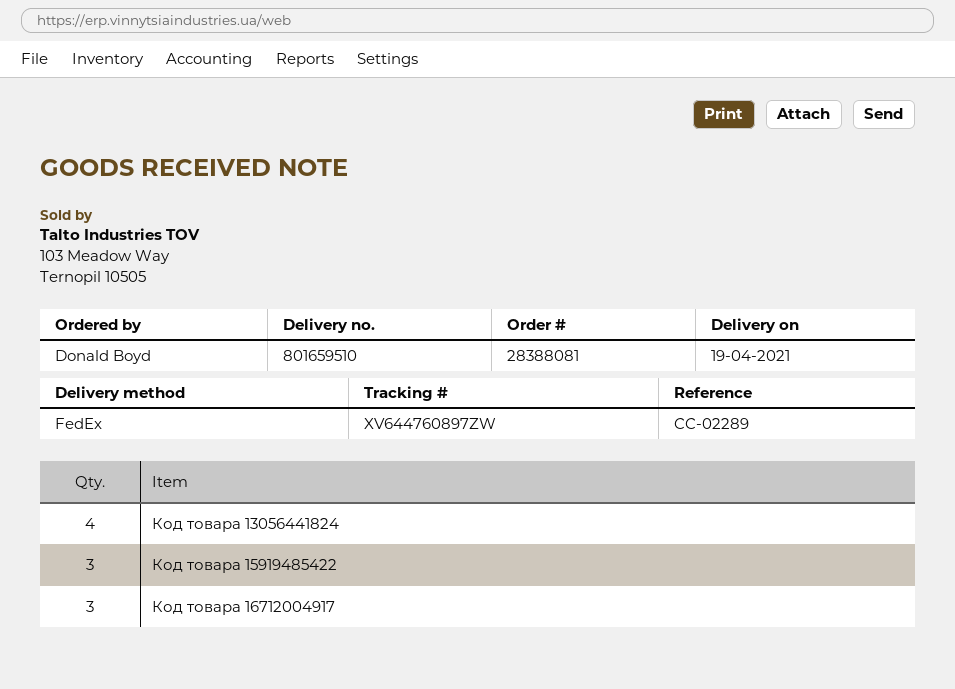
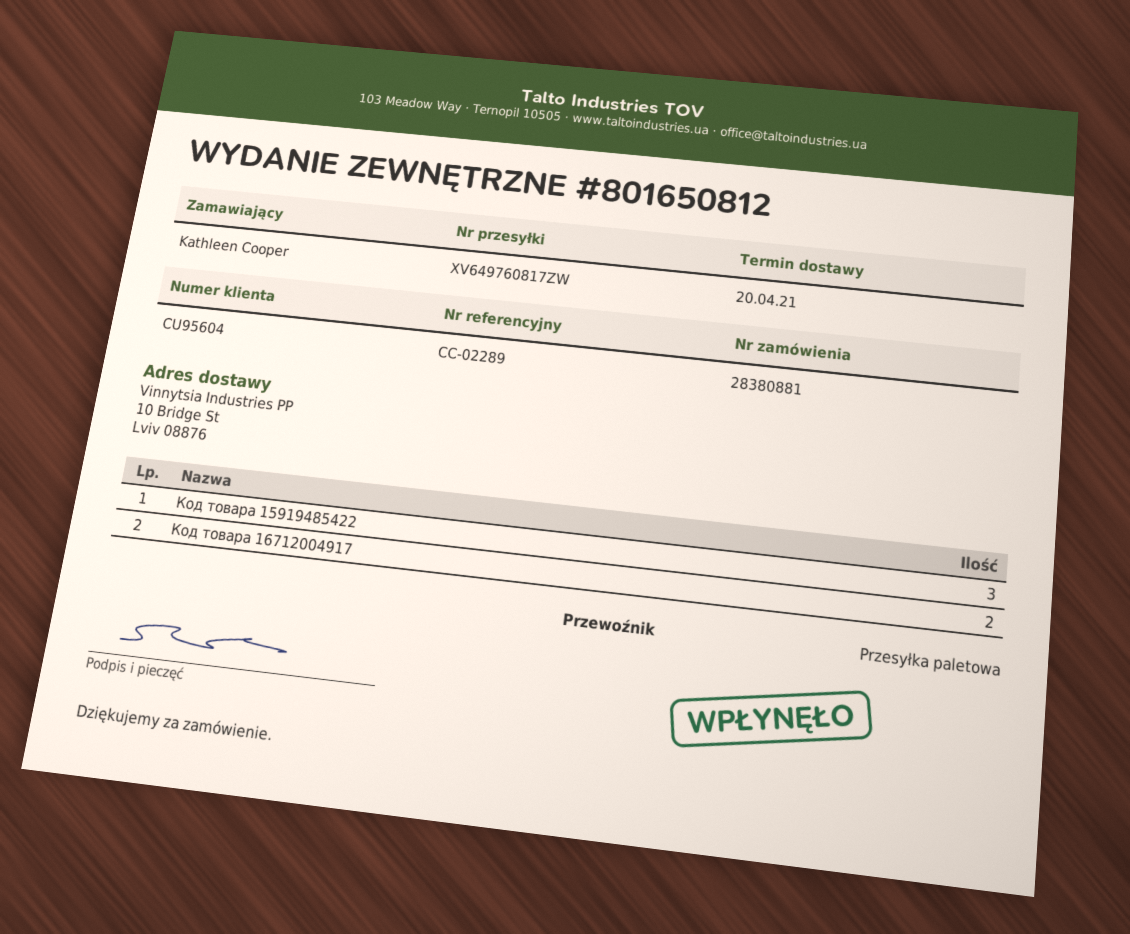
order number: 28388081 -> 28380881
delivery note number: 801659510 -> 801650812
delivery date: 2021-04-19 -> 2021-04-20
ordered by: Donald Boyd -> Kathleen Cooper
shipping method: FedEx -> pallet freight
tracking number: XV644760897ZW -> XV649760817ZW
Код товара 13056441824: 4 -> none
Код товара 16712004917: 3 -> 2

